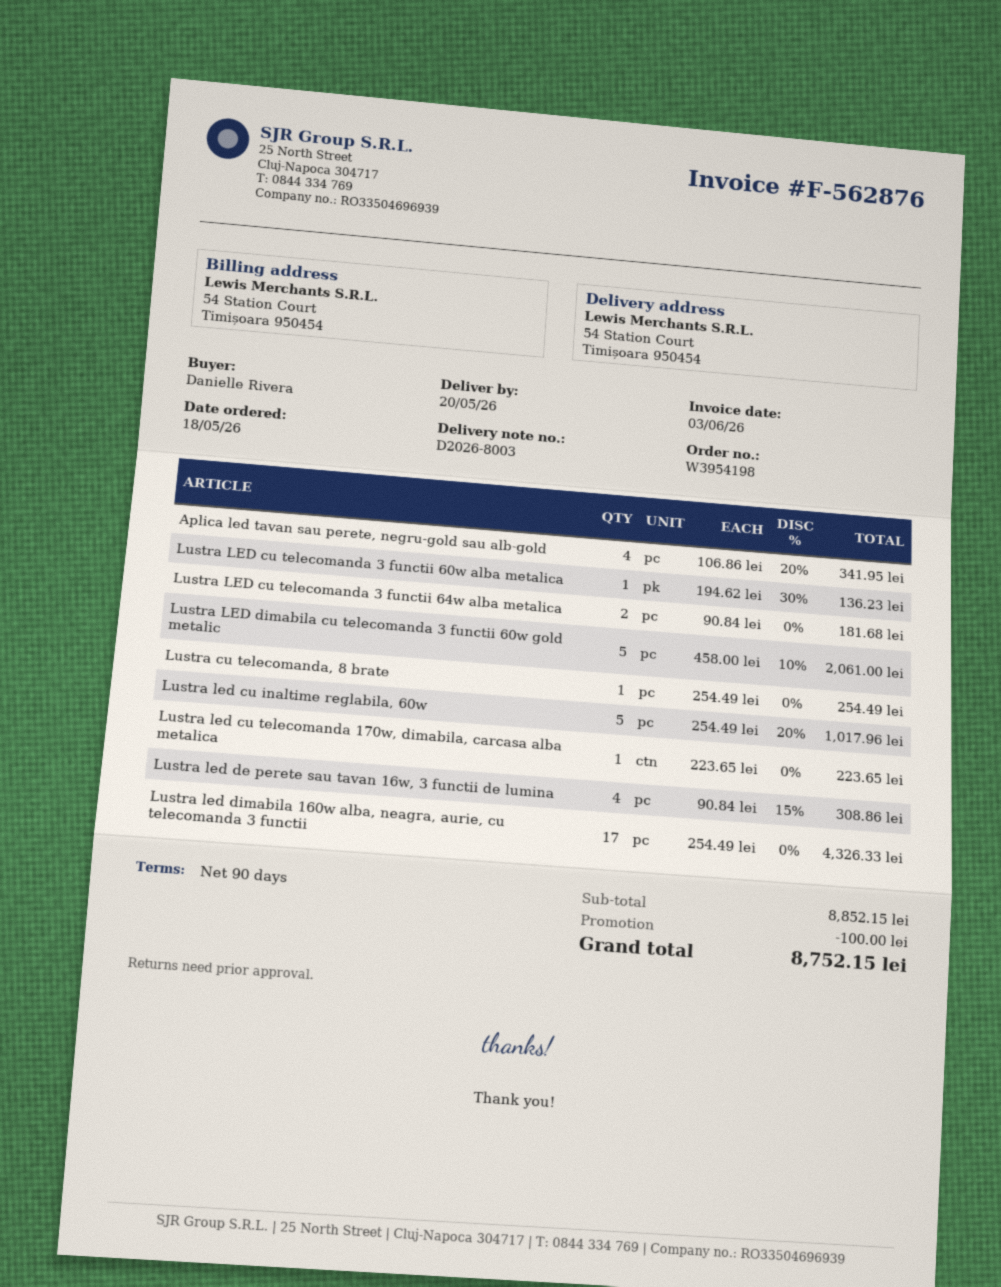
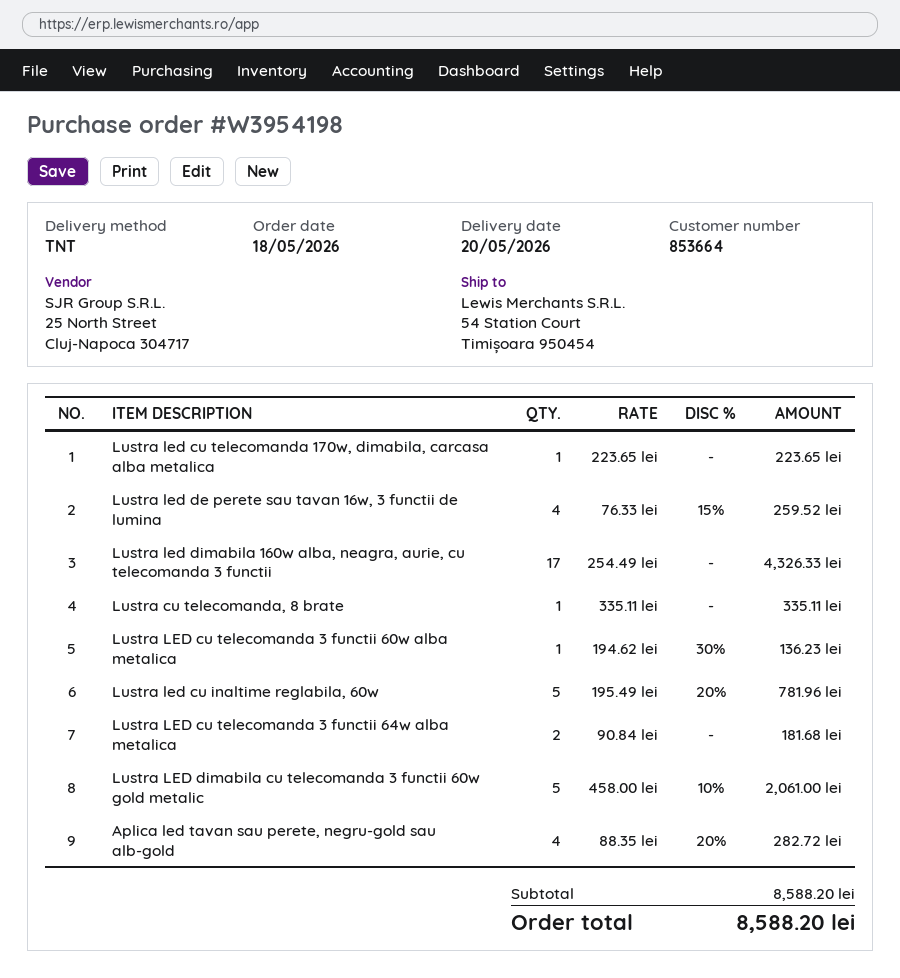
Aplica led tavan sau perete, negru-gold sau alb-gold: 4 x 106.86 - 20% = 341.95 -> 4 x 88.35 - 20% = 282.72
Lustra cu telecomanda, 8 brate: 1 x 254.49 = 254.49 -> 1 x 335.11 = 335.11
Lustra led cu inaltime reglabila, 60w: 5 x 254.49 - 20% = 1017.96 -> 5 x 195.49 - 20% = 781.96
Lustra led de perete sau tavan 16w, 3 functii de lumina: 4 x 90.84 - 15% = 308.86 -> 4 x 76.33 - 15% = 259.52
subtotal: 8852.15 -> 8588.20
discount: 100.00 -> none
total: 8752.15 -> 8588.20

